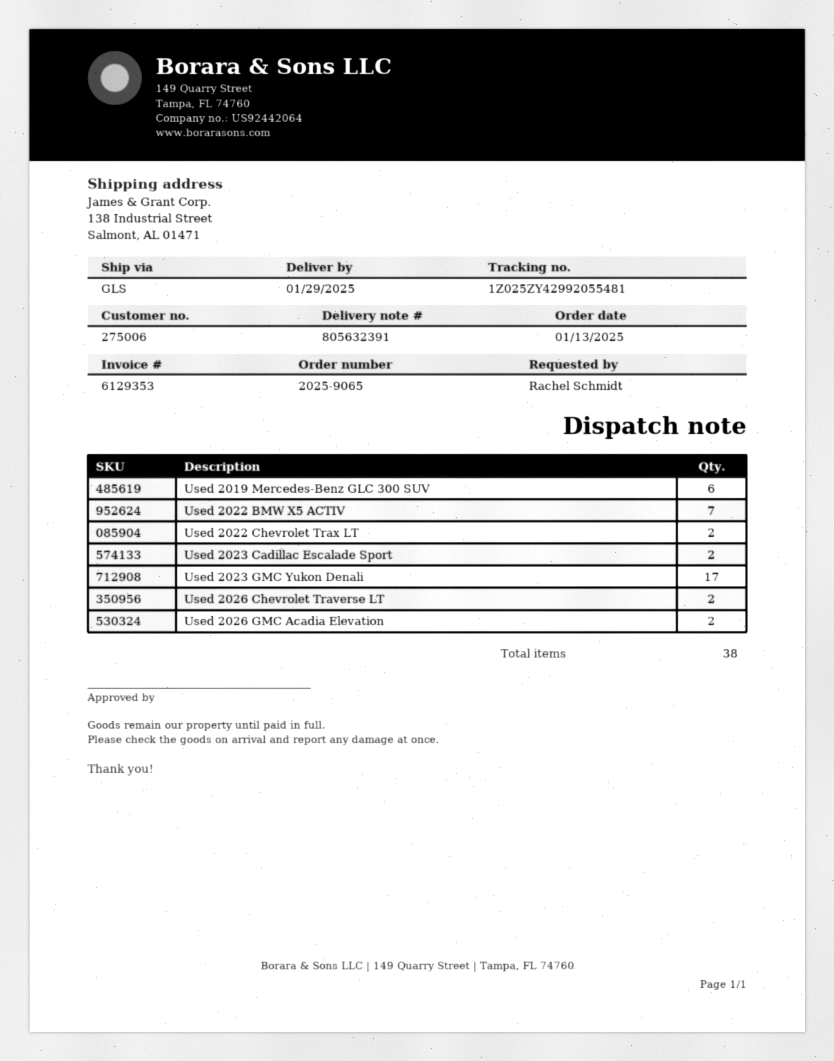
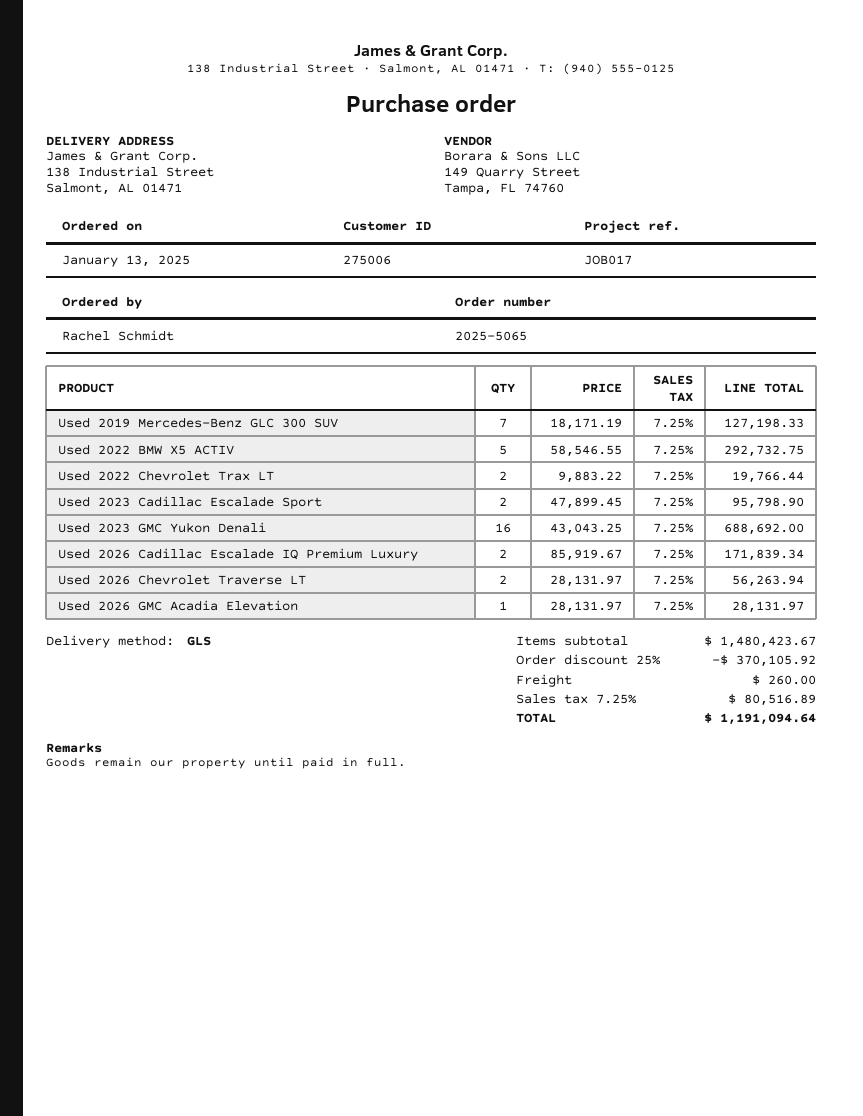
order number: 2025-9065 -> 2025-5065
Used 2019 Mercedes-Benz GLC 300 SUV: 6 -> 7
Used 2022 BMW X5 ACTIV: 7 -> 5
Used 2023 GMC Yukon Denali: 17 -> 16
Used 2026 GMC Acadia Elevation: 2 -> 1
Used 2026 Cadillac Escalade IQ Premium Luxury: none -> 2

